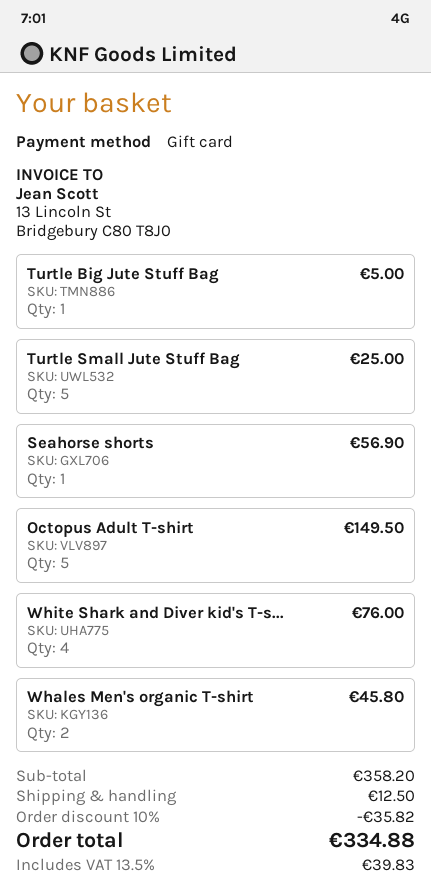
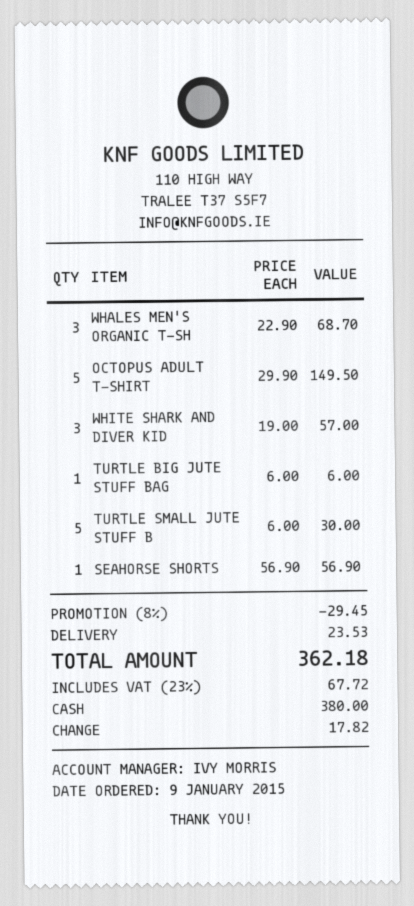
payment method: gift card -> cash
Turtle Big Jute Stuff Bag: 1 for 5.00 -> 1 for 6.00
Turtle Small Jute Stuff Bag: 5 for 25.00 -> 5 for 30.00
White Shark and Diver kid's T-s...: 4 for 76.00 -> 3 for 57.00
Whales Men's organic T-shirt: 2 for 45.80 -> 3 for 68.70
discount: 10% = 35.82 -> 8% = 29.45
shipping: 12.50 -> 23.53
tax: 13.5% = 39.83 -> 23% = 67.72
total: 334.88 -> 362.18

